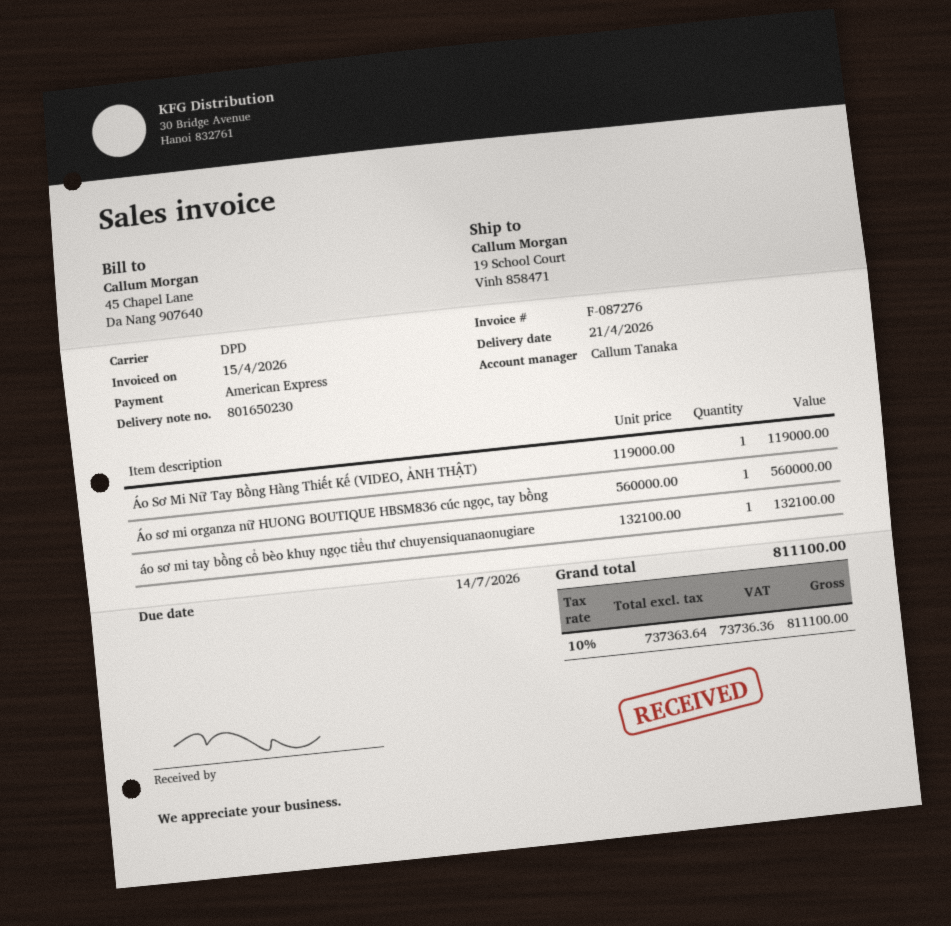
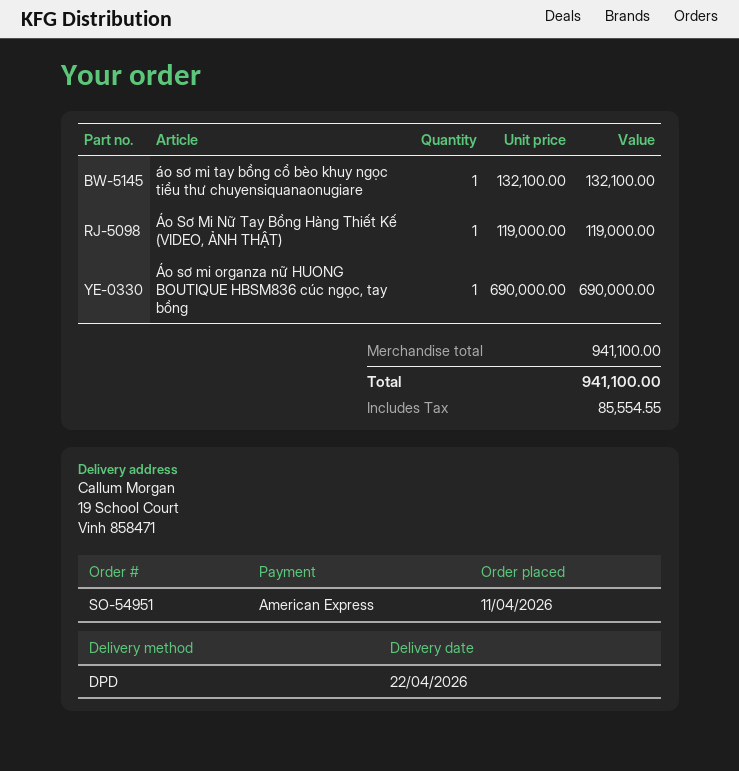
delivery date: 2026-04-21 -> 2026-04-22
Áo sơ mi organza nữ HUONG BOUTIQUE HBSM836 cúc ngọc, tay bồng: 1 x 560000.00 = 560000.00 -> 1 x 690000.00 = 690000.00
tax: 73736.36 -> 85554.55
total: 811100.00 -> 941100.00

